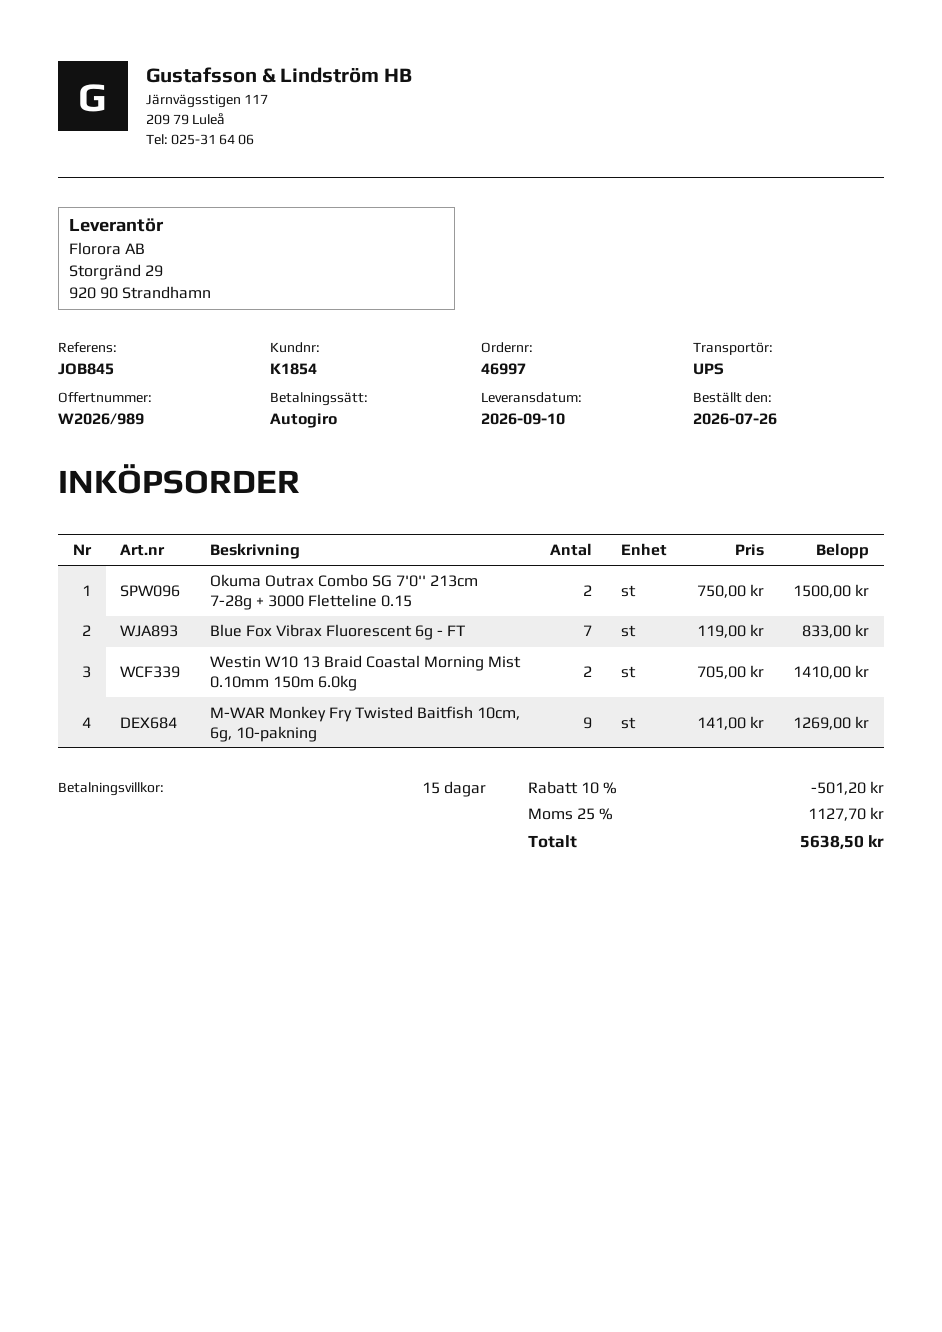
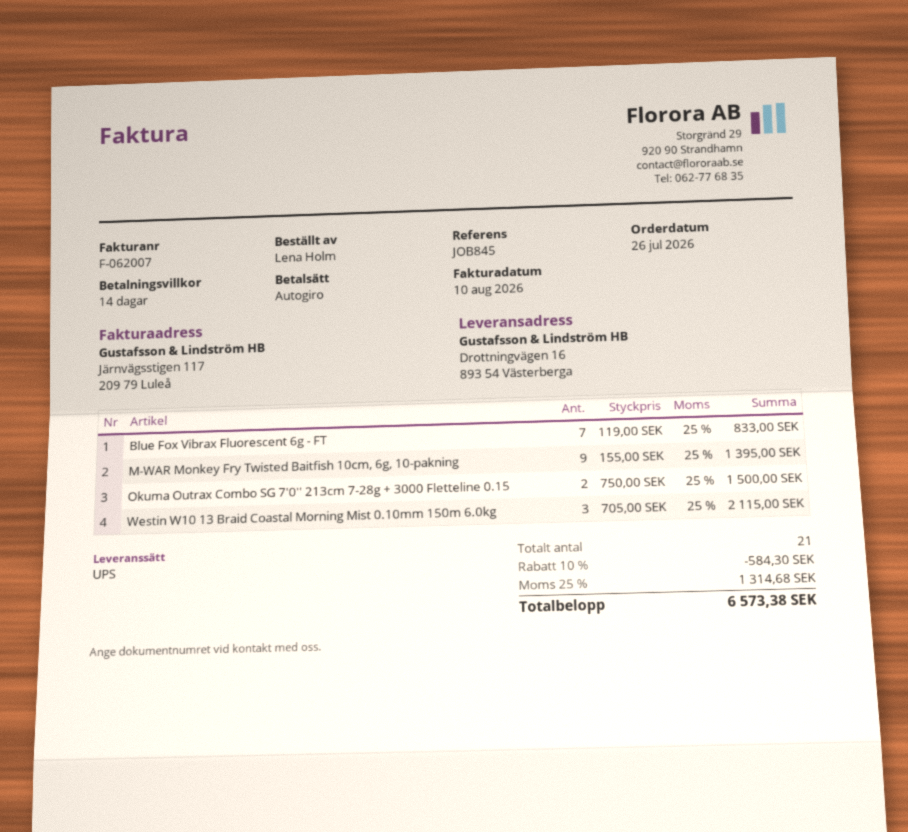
payment terms: 15 days -> 14 days
Westin W10 13 Braid Coastal Morning Mist 0.10mm 150m 6.0kg: 2 x 705.00 = 1410.00 -> 3 x 705.00 = 2115.00
M-WAR Monkey Fry Twisted Baitfish 10cm, 6g, 10-pakning: 9 x 141.00 = 1269.00 -> 9 x 155.00 = 1395.00
discount: 10% = 501.20 -> 10% = 584.30
tax: 25% = 1127.70 -> 25% = 1314.68
total: 5638.50 -> 6573.38

